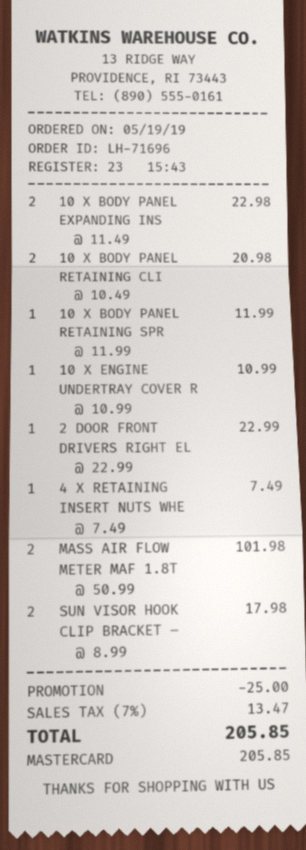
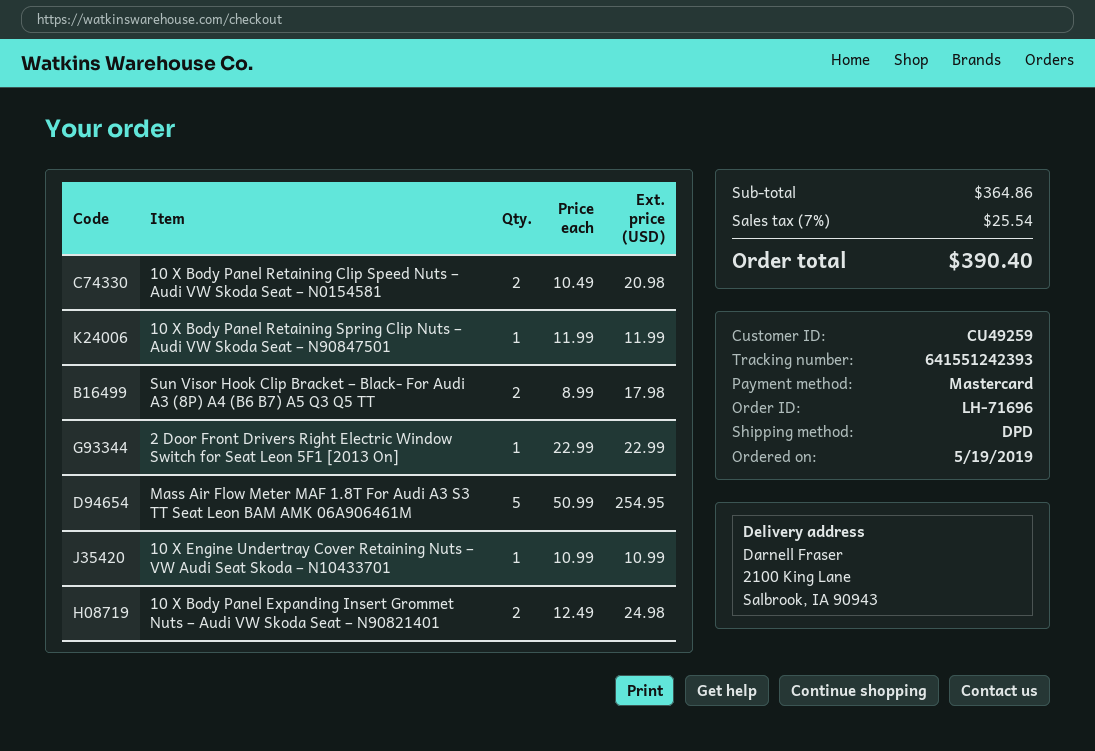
10 X BODY PANEL EXPANDING INS: 2 x 11.49 = 22.98 -> 2 x 12.49 = 24.98
4 X RETAINING INSERT NUTS WHE: 1 x 7.49 = 7.49 -> none
MASS AIR FLOW METER MAF 1.8T: 2 x 50.99 = 101.98 -> 5 x 50.99 = 254.95
discount: 25.00 -> none
tax: 7% = 13.47 -> 7% = 25.54
total: 205.85 -> 390.40

